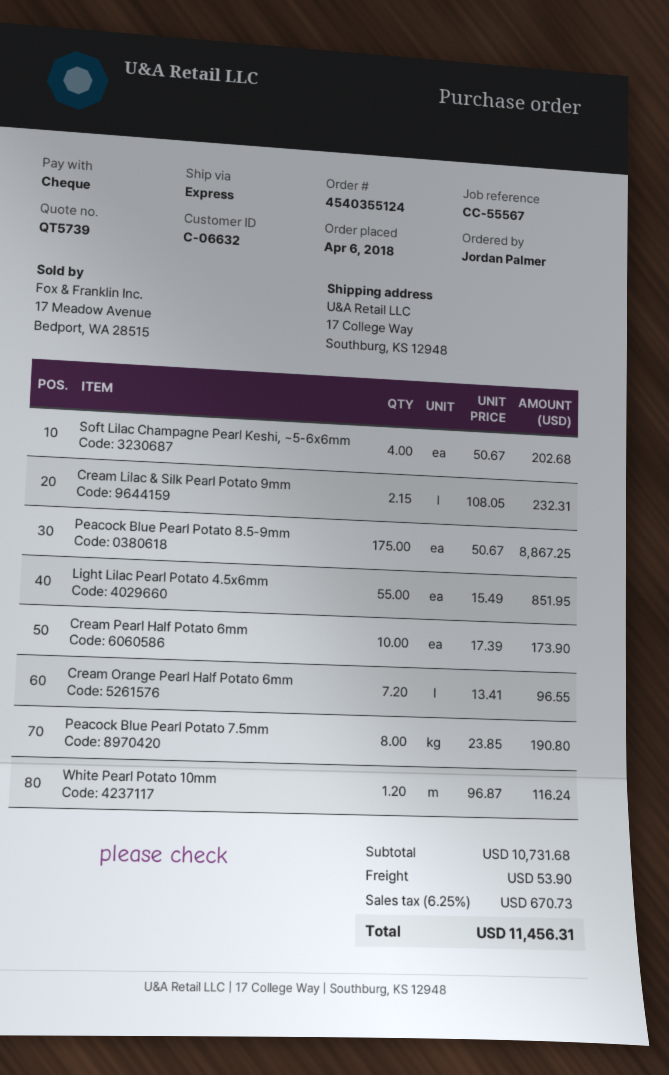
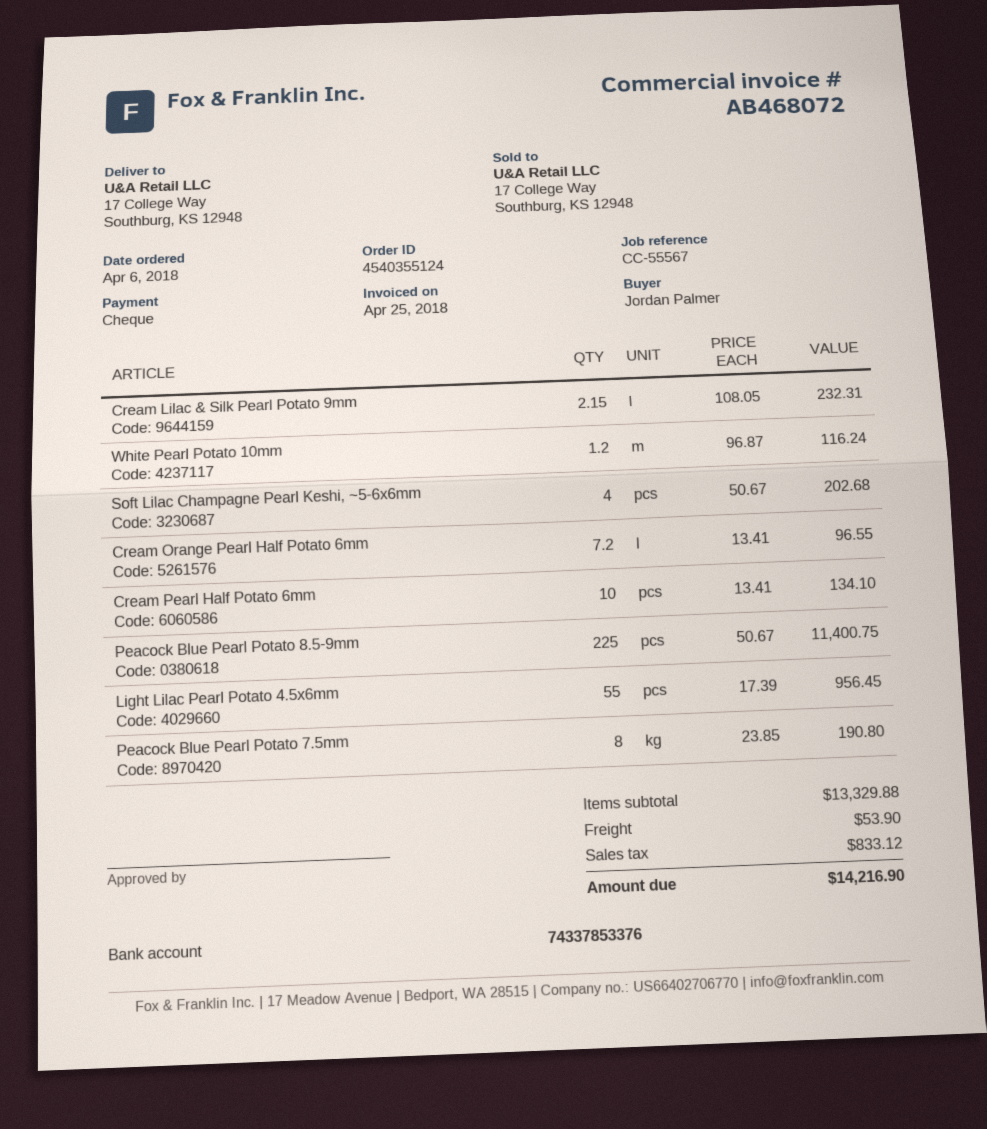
Peacock Blue Pearl Potato 8.5-9mm: 175 x 50.67 = 8867.25 -> 225 x 50.67 = 11400.75
Light Lilac Pearl Potato 4.5x6mm: 55 x 15.49 = 851.95 -> 55 x 17.39 = 956.45
Cream Pearl Half Potato 6mm: 10 x 17.39 = 173.90 -> 10 x 13.41 = 134.10
subtotal: 10731.68 -> 13329.88
tax: 670.73 -> 833.12
total: 11456.31 -> 14216.90

